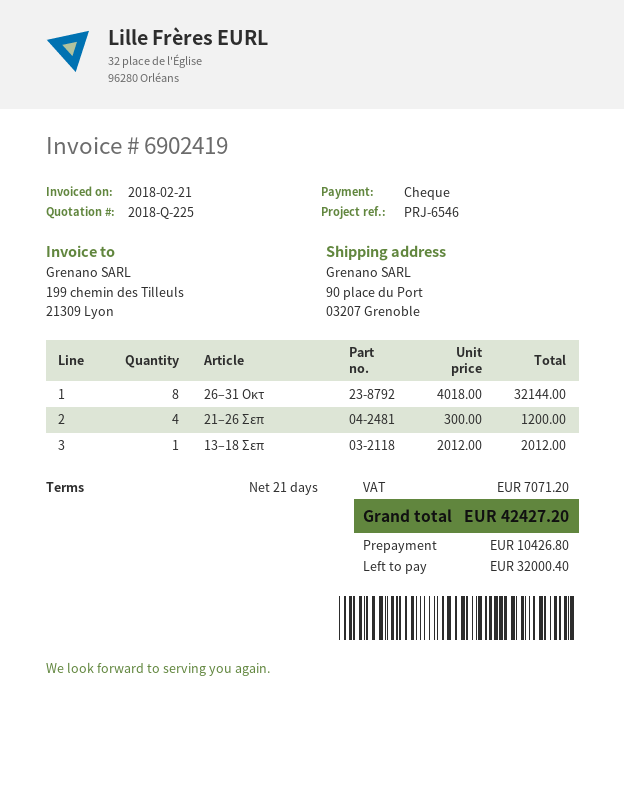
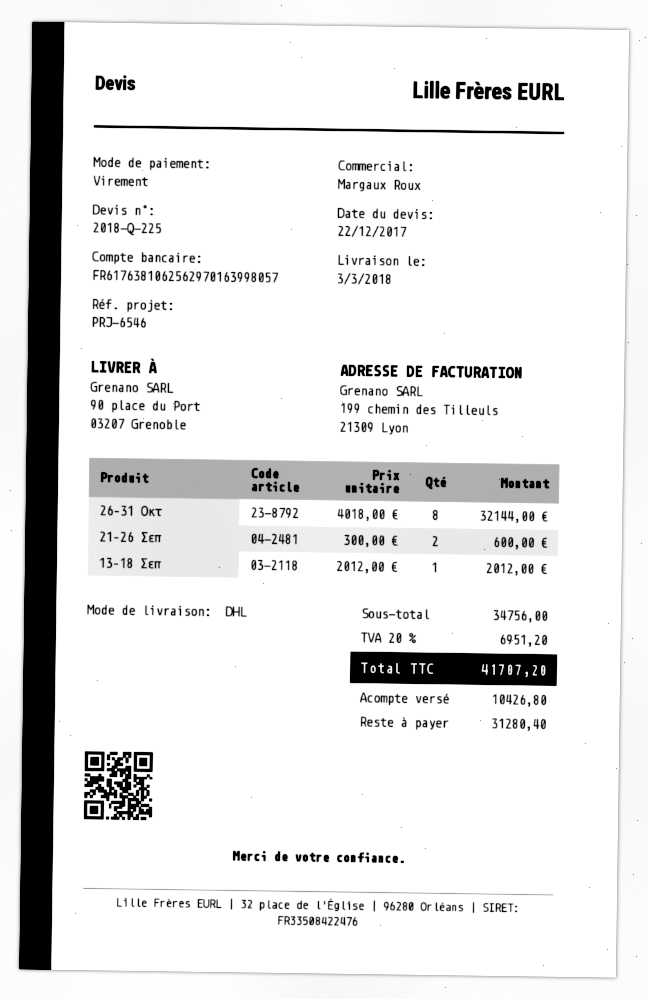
payment method: cheque -> bank transfer
21–26 Σεπ: 4 x 300.00 = 1200.00 -> 2 x 300.00 = 600.00
tax: 7071.20 -> 6951.20
total: 42427.20 -> 41707.20
balance: 32000.40 -> 31280.40

